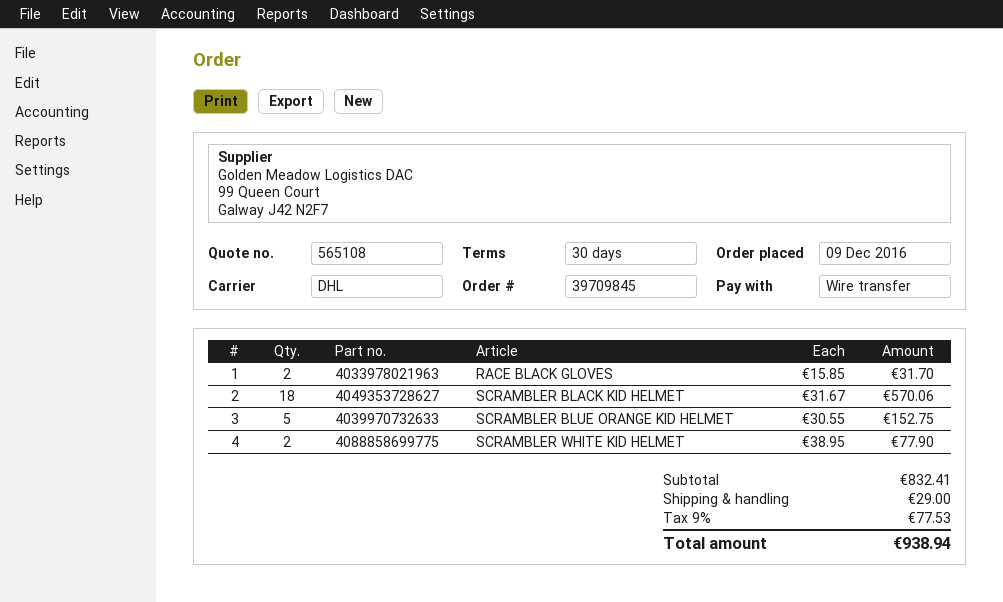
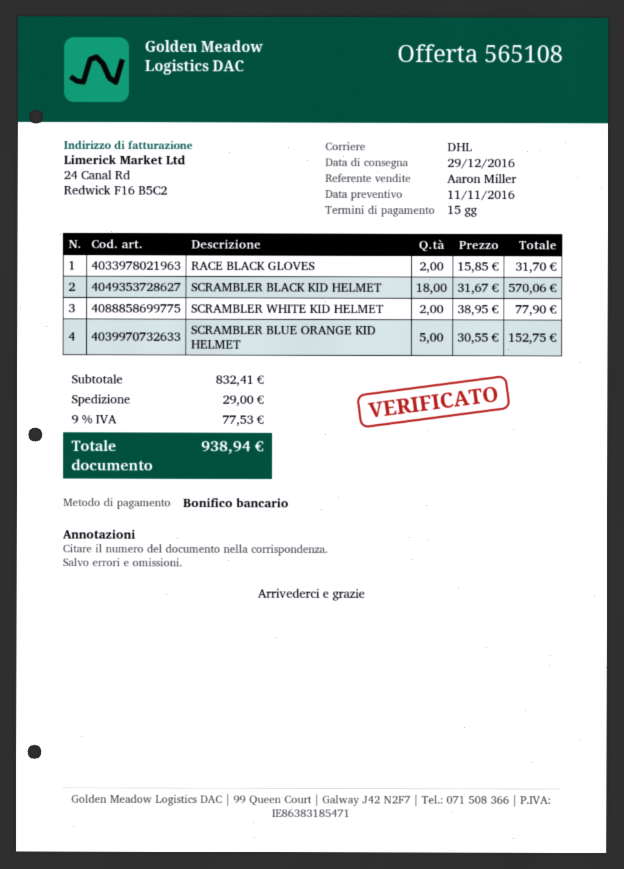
payment terms: 30 days -> 15 days

